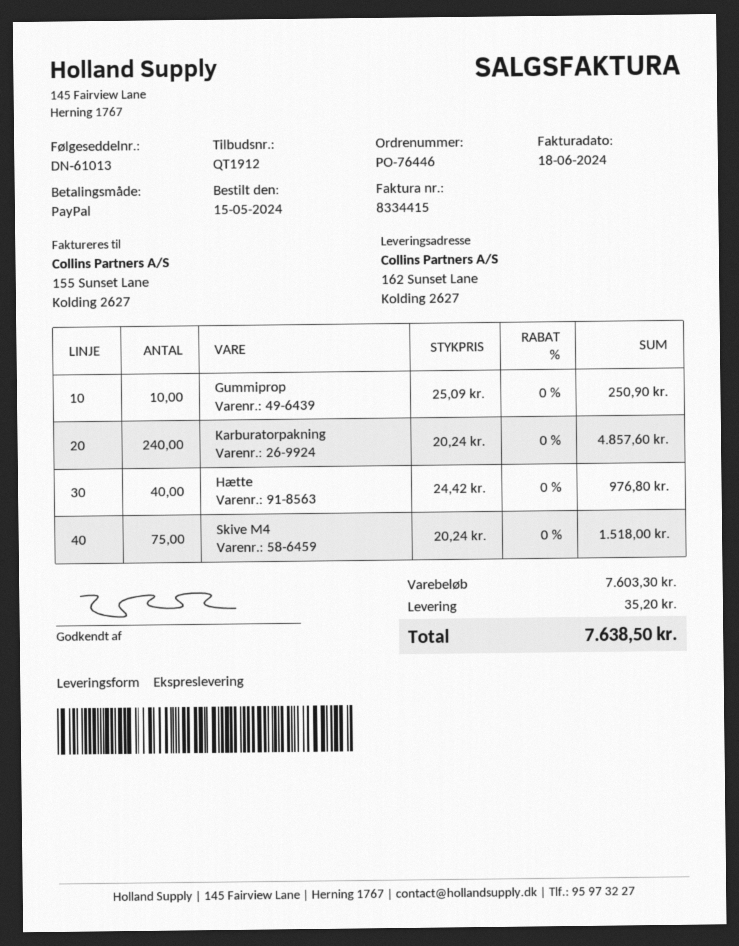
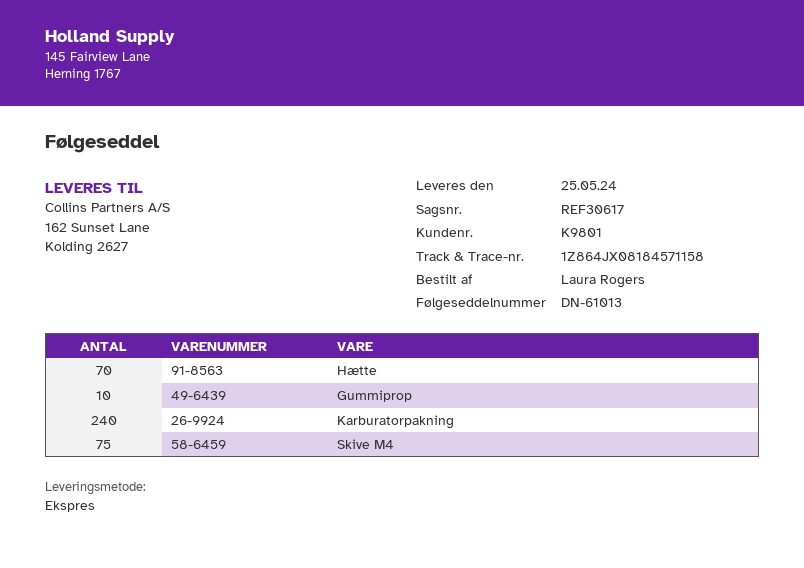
Hætte: 40 -> 70

